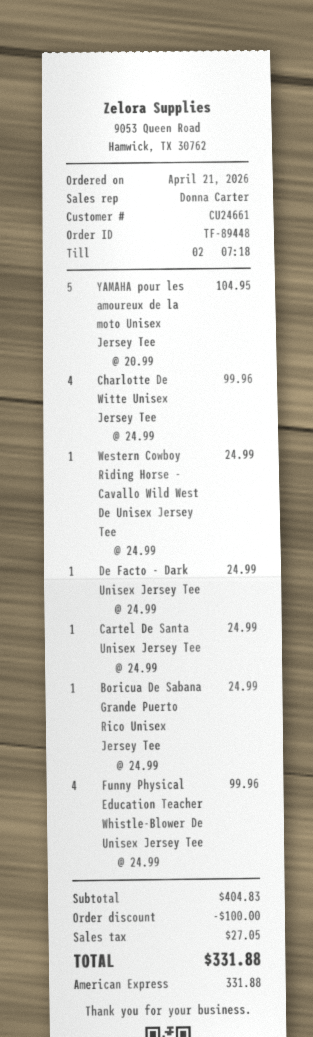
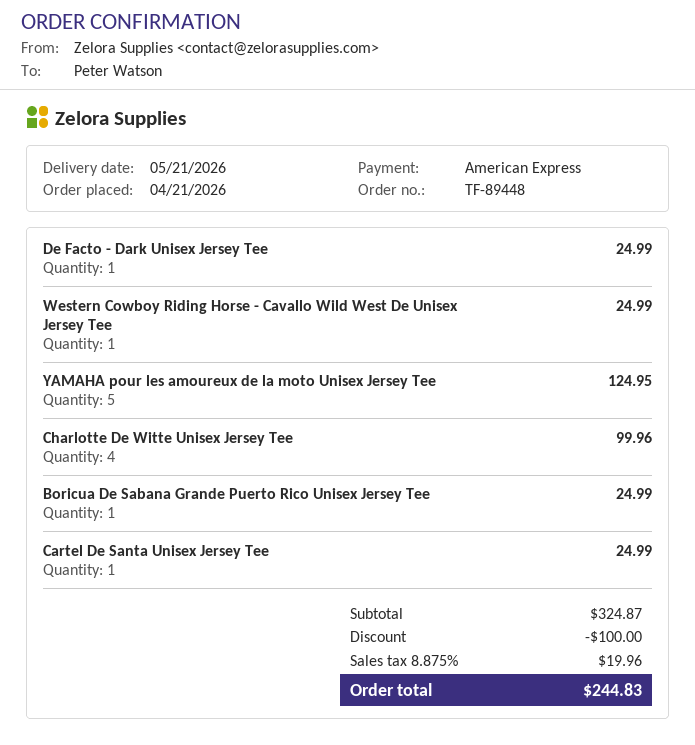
YAMAHA pour les amoureux de la moto Unisex Jersey Tee: 5 for 104.95 -> 5 for 124.95
Funny Physical Education Teacher Whistle-Blower De Unisex Jersey Tee: 4 for 99.96 -> none
subtotal: 404.83 -> 324.87
tax: 27.05 -> 19.96
total: 331.88 -> 244.83

